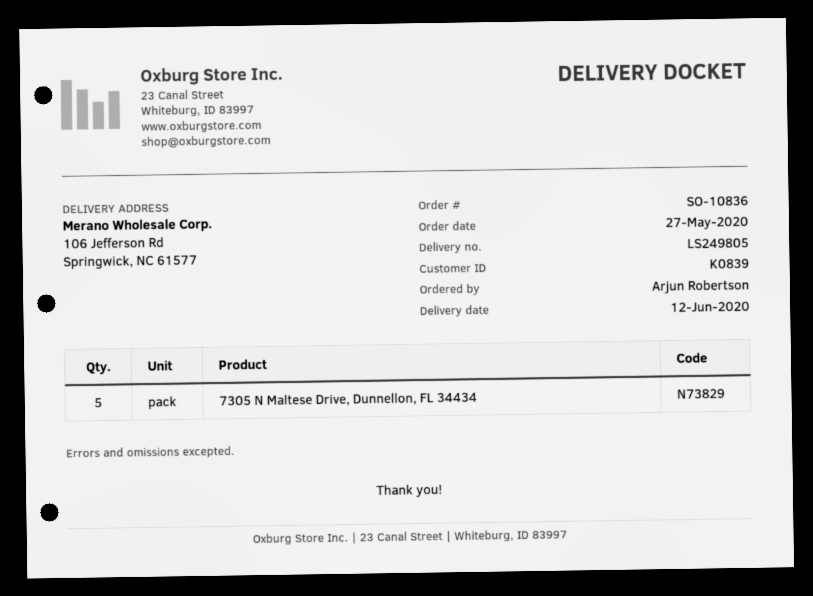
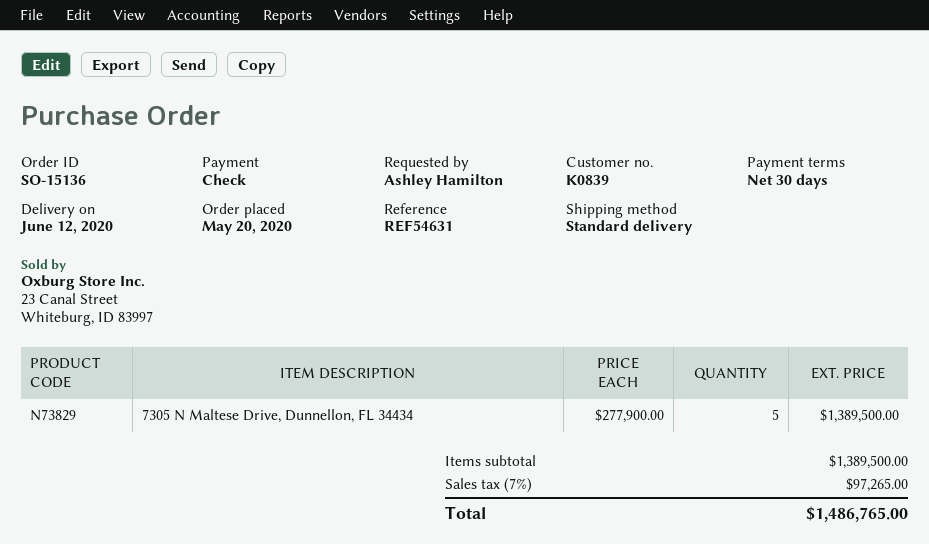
order number: SO-10836 -> SO-15136
order date: 2020-05-27 -> 2020-05-20
ordered by: Arjun Robertson -> Ashley Hamilton

